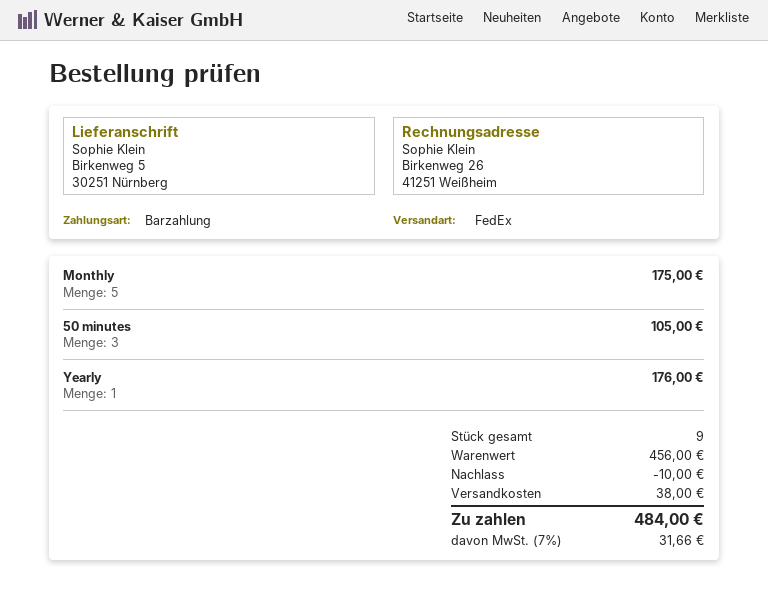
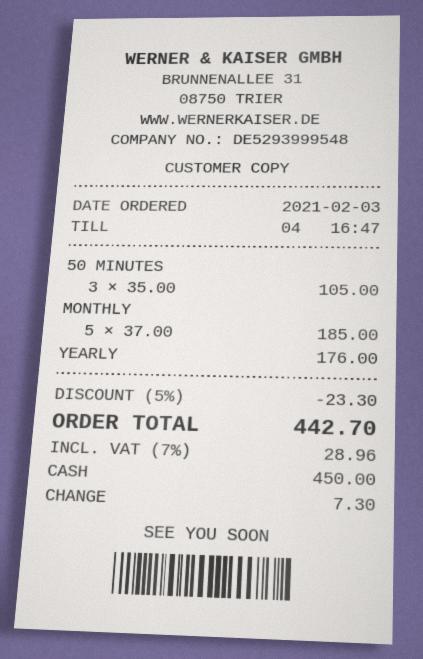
Monthly: 5 for 175.00 -> 5 for 185.00
discount: 10.00 -> 23.30
shipping: 38.00 -> none
tax: 7% = 31.66 -> 7% = 28.96
total: 484.00 -> 442.70

